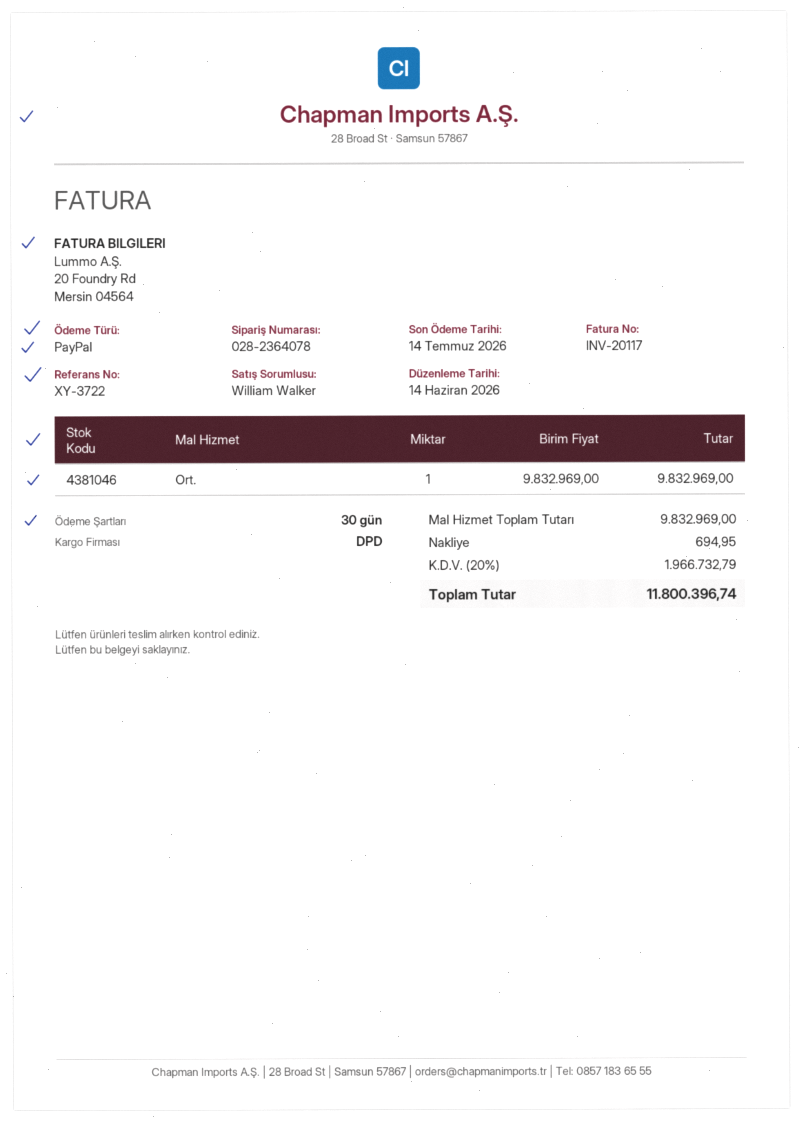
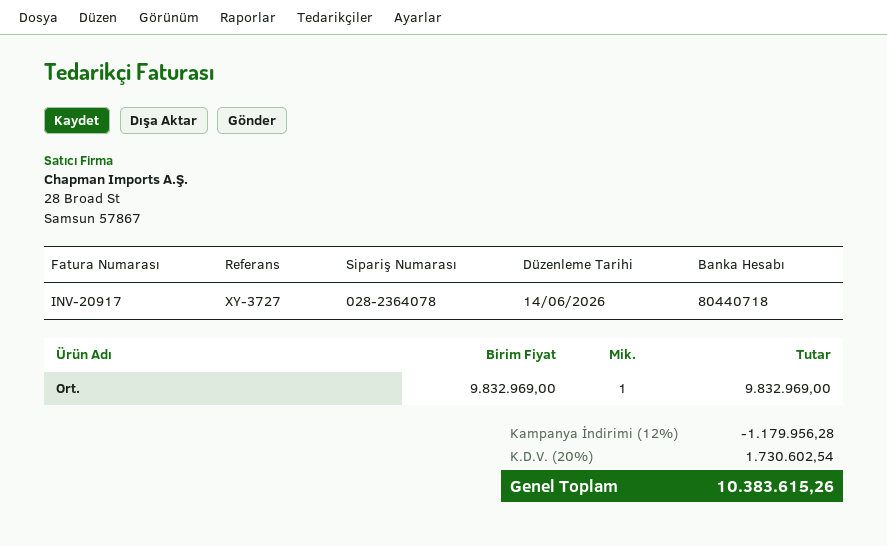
invoice number: INV-20117 -> INV-20917
reference: XY-3722 -> XY-3727
discount: none -> 12% = 1179956.28
shipping: 694.95 -> none
tax: 20% = 1966732.79 -> 20% = 1730602.54
total: 11800396.74 -> 10383615.26

